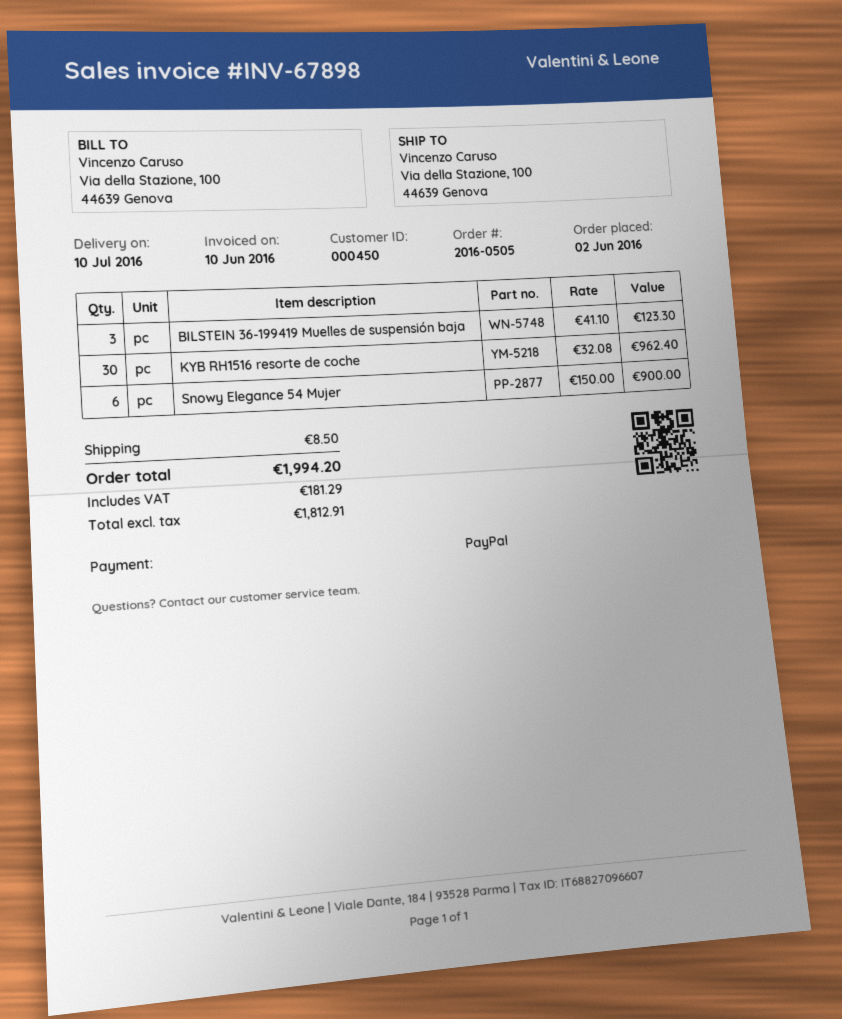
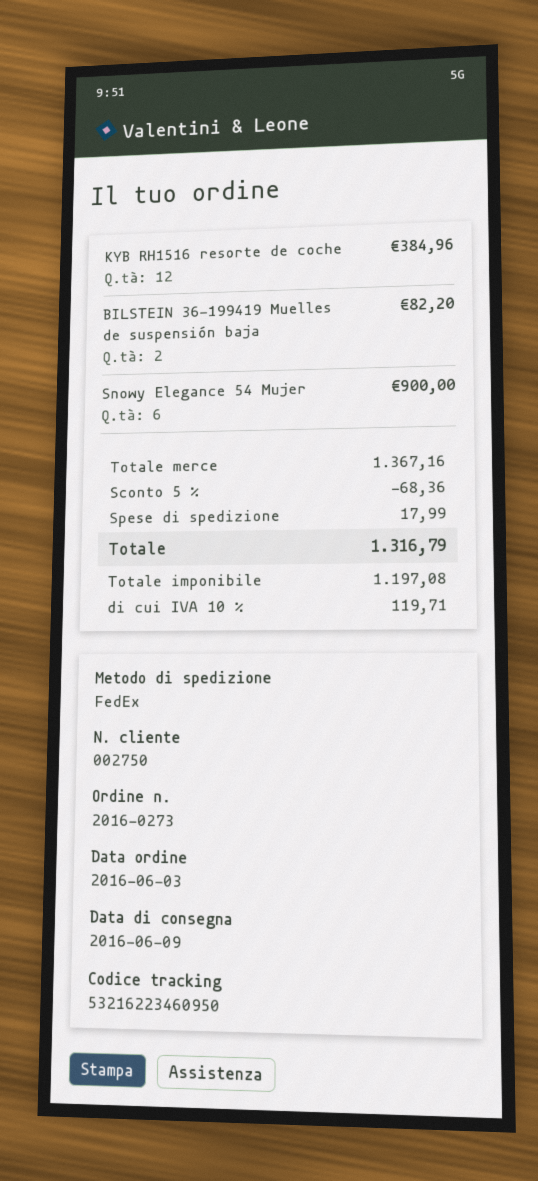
order number: 2016-0505 -> 2016-0273
order date: 2016-06-02 -> 2016-06-03
delivery date: 2016-07-10 -> 2016-06-09
customer number: 000450 -> 002750
BILSTEIN 36-199419 Muelles de suspensión baja: 3 for 123.30 -> 2 for 82.20
KYB RH1516 resorte de coche: 30 for 962.40 -> 12 for 384.96
discount: none -> 5% = 68.36
shipping: 8.50 -> 17.99
net: 1812.91 -> 1197.08
tax: 181.29 -> 119.71
total: 1994.20 -> 1316.79

